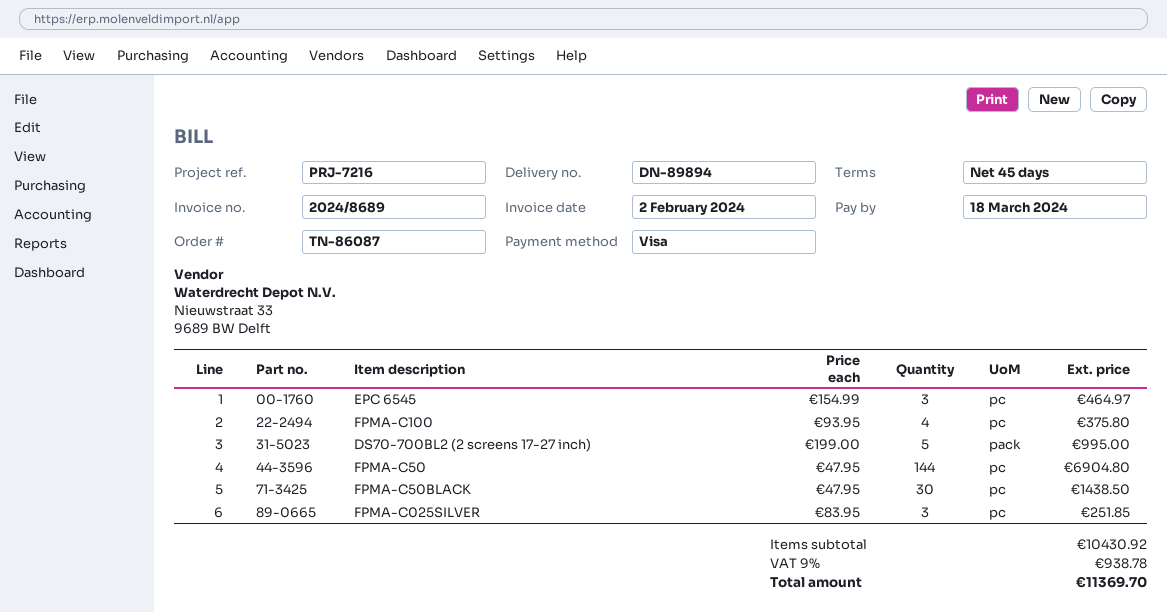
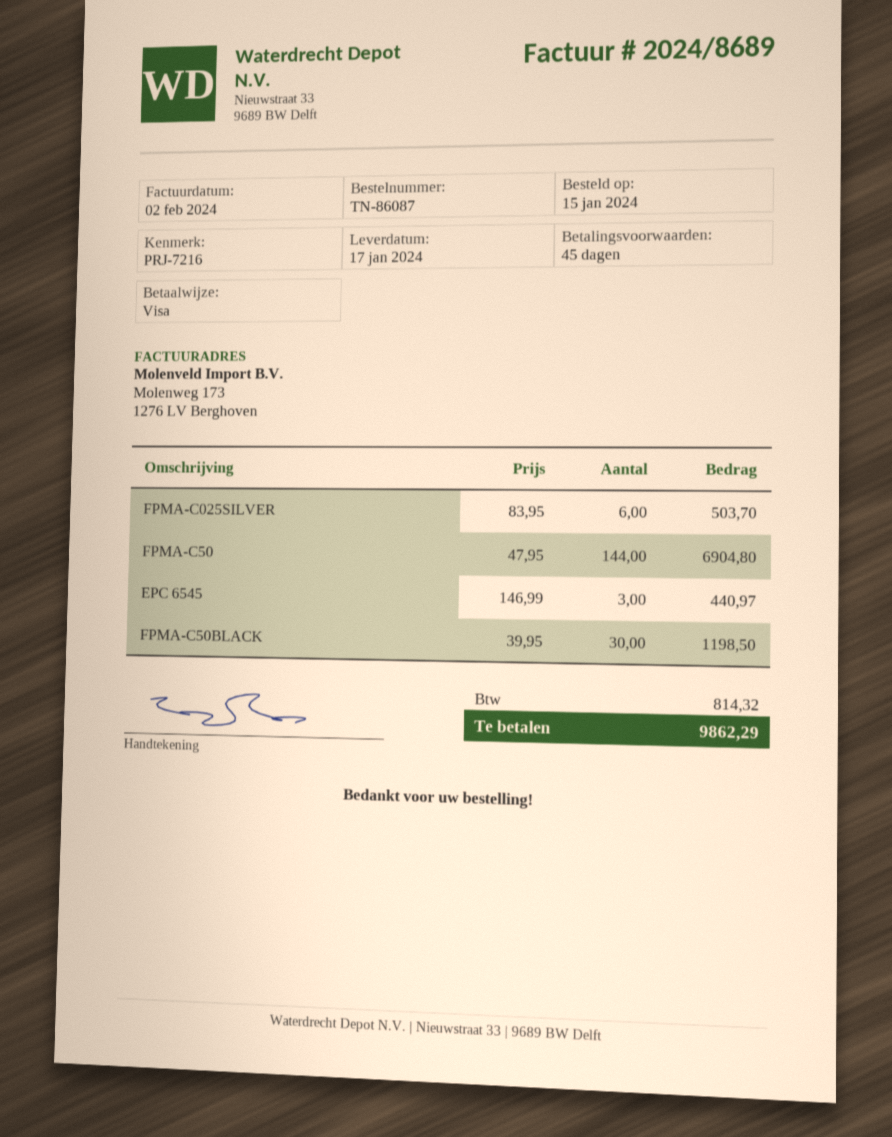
EPC 6545: 3 x 154.99 = 464.97 -> 3 x 146.99 = 440.97
FPMA-C100: 4 x 93.95 = 375.80 -> none
DS70-700BL2 (2 screens 17-27 inch): 5 x 199.00 = 995.00 -> none
FPMA-C50BLACK: 30 x 47.95 = 1438.50 -> 30 x 39.95 = 1198.50
FPMA-C025SILVER: 3 x 83.95 = 251.85 -> 6 x 83.95 = 503.70
tax: 938.78 -> 814.32
total: 11369.70 -> 9862.29

